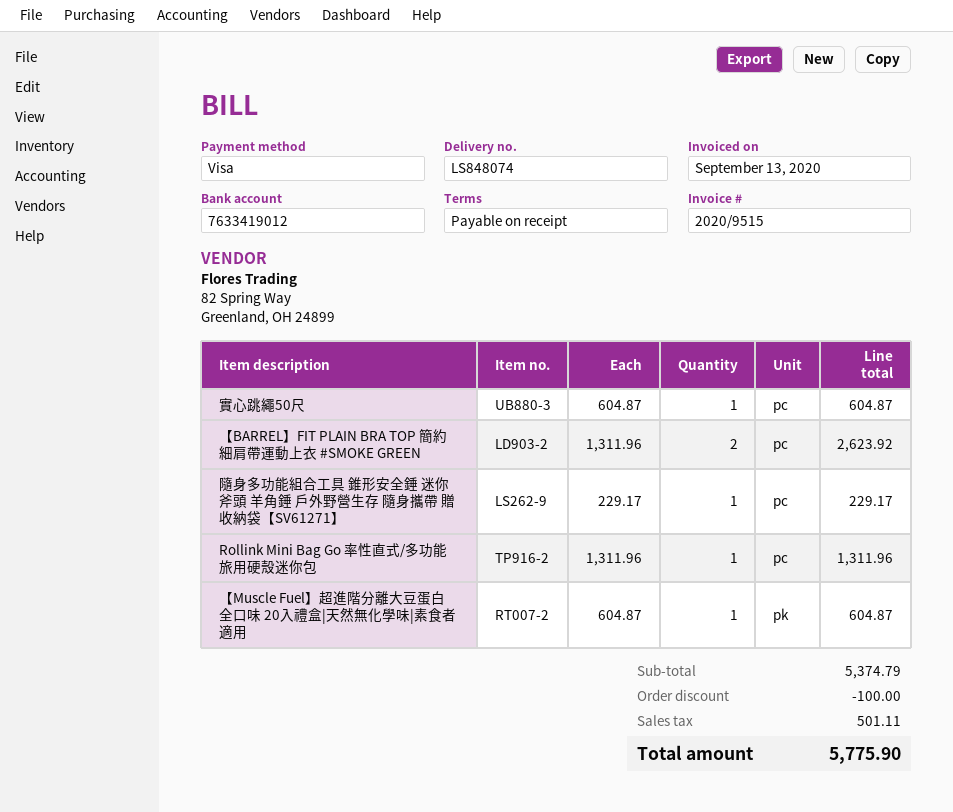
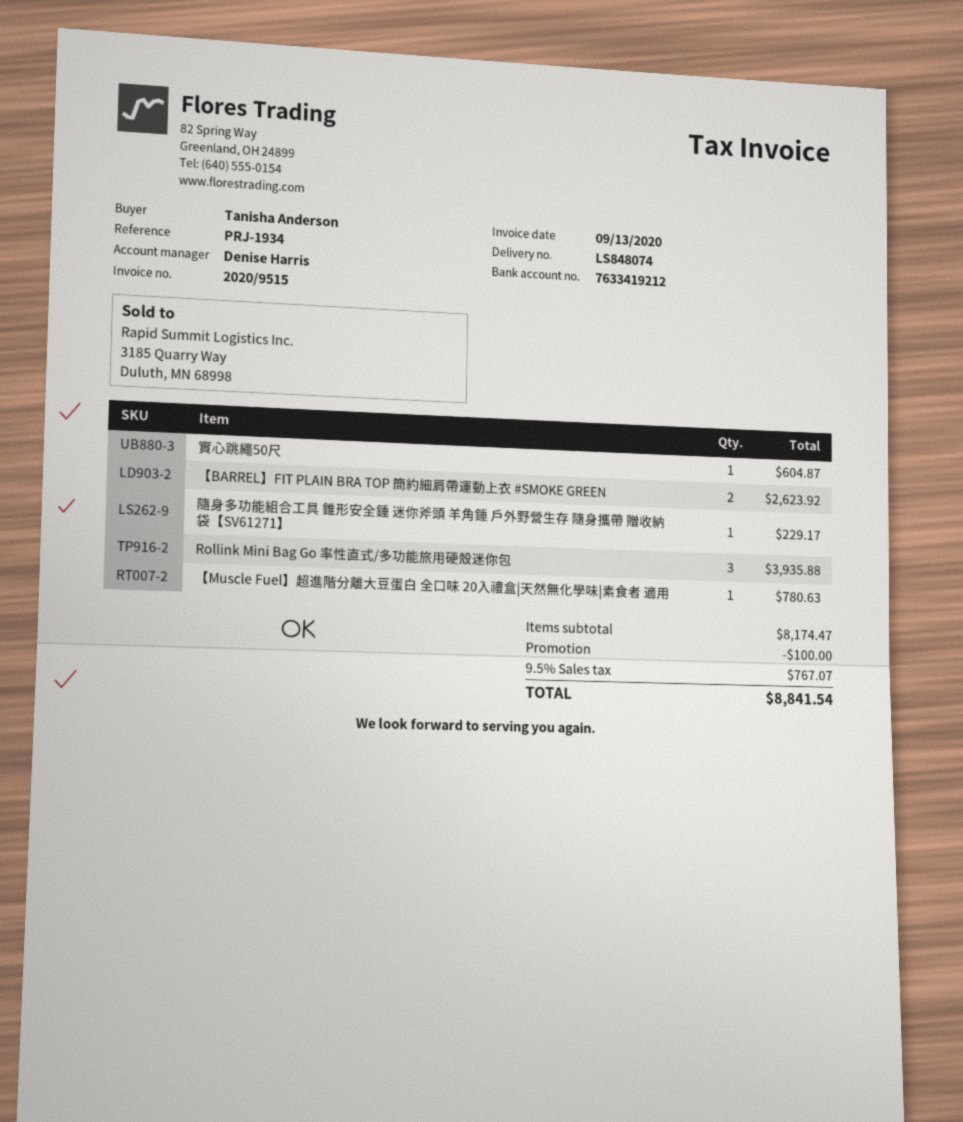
bank account: 7633419012 -> 7633419212
Rollink Mini Bag Go 率性直式/多功能旅用硬殼迷你包: 1 for 1311.96 -> 3 for 3935.88
【Muscle Fuel】超進階分離大豆蛋白 全口味 20入禮盒|天然無化學味|素食者 適用: 1 for 604.87 -> 1 for 780.63
subtotal: 5374.79 -> 8174.47
tax: 501.11 -> 767.07
total: 5775.90 -> 8841.54

